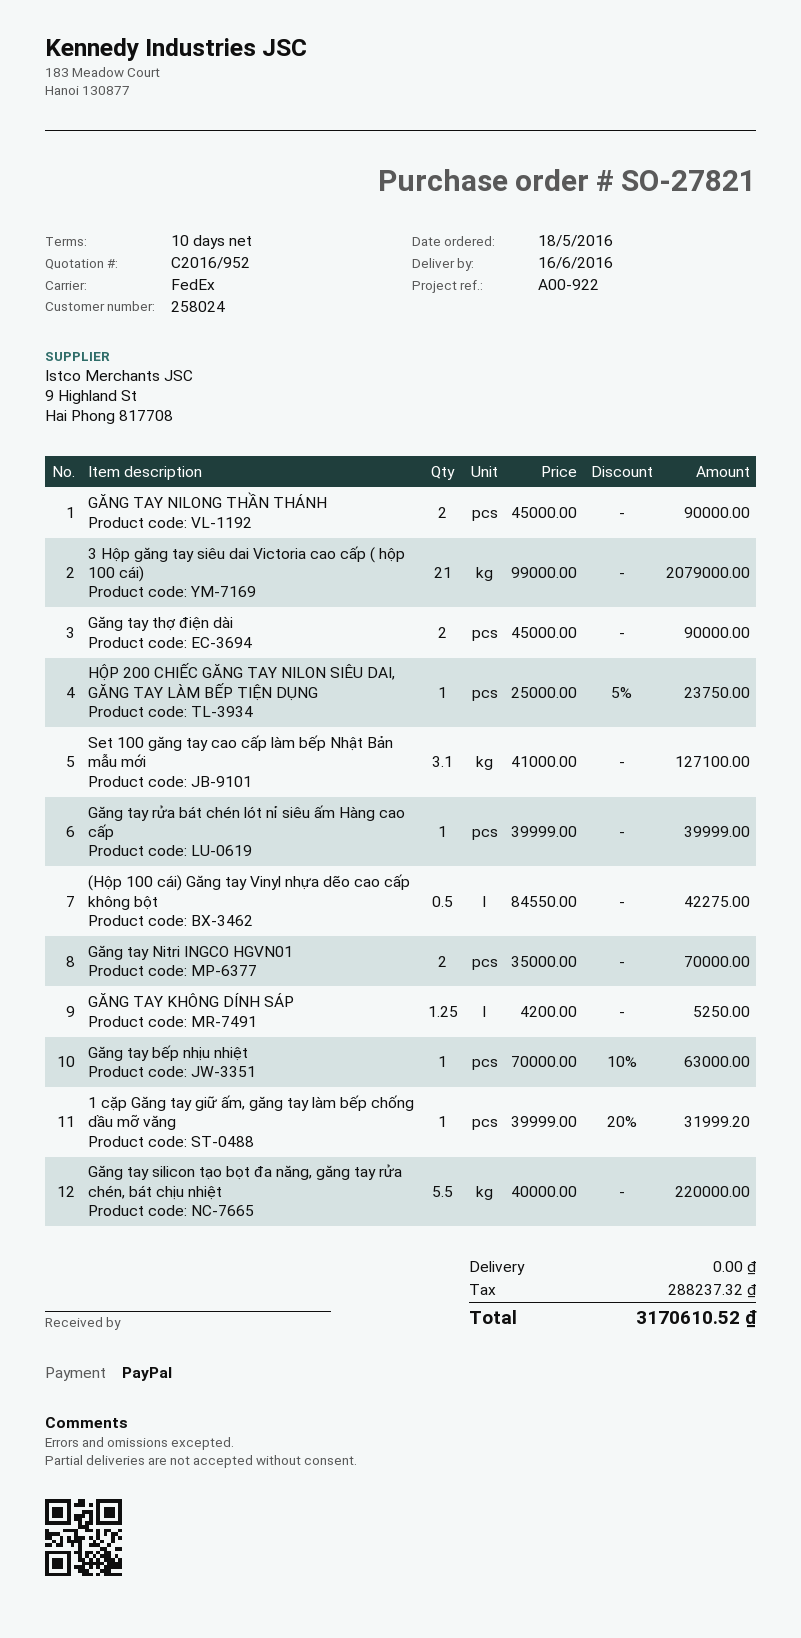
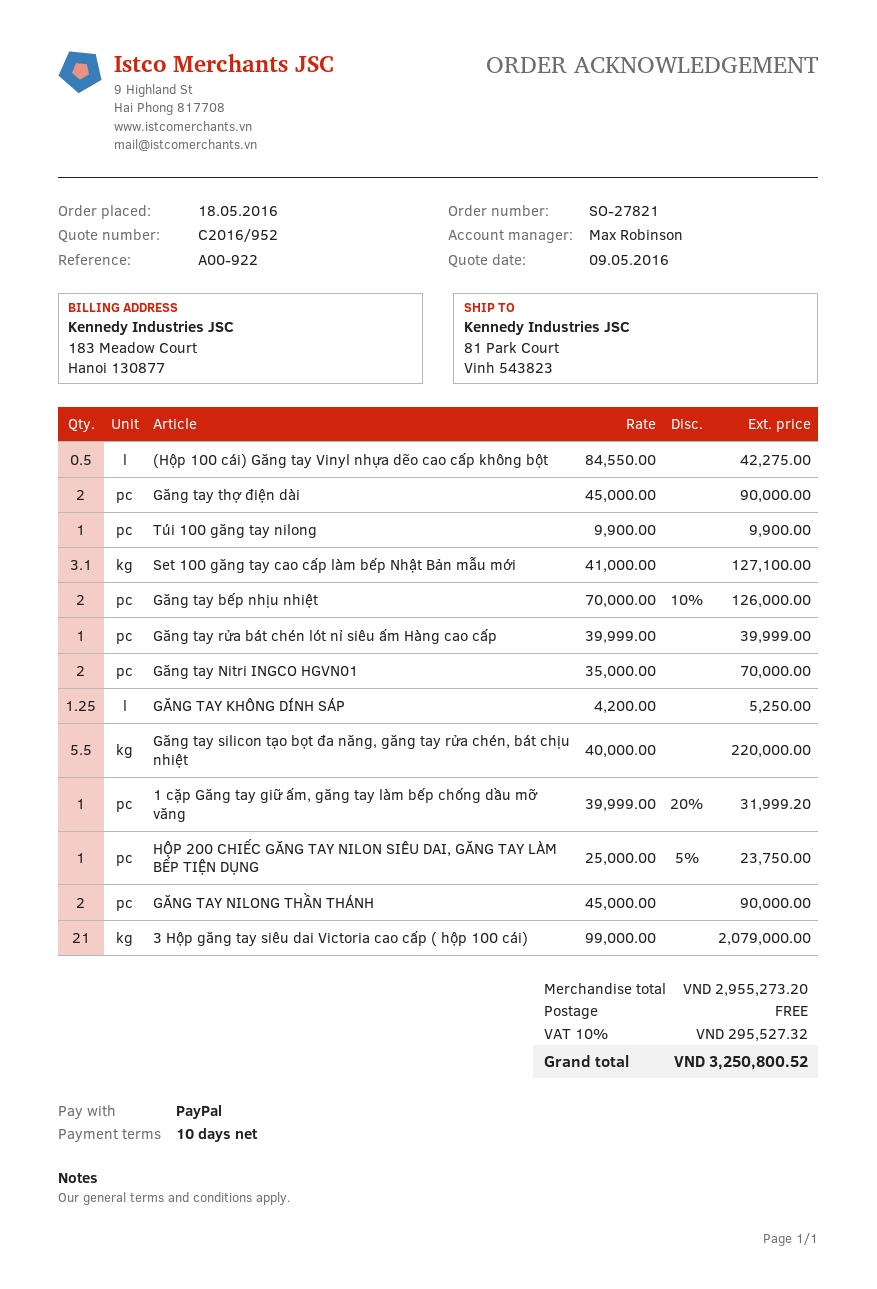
Găng tay bếp nhịu nhiệt: 1 x 70000.00 - 10% = 63000.00 -> 2 x 70000.00 - 10% = 126000.00
Túi 100 găng tay nilong: none -> 1 x 9900.00 = 9900.00
tax: 288237.32 -> 295527.32
total: 3170610.52 -> 3250800.52

